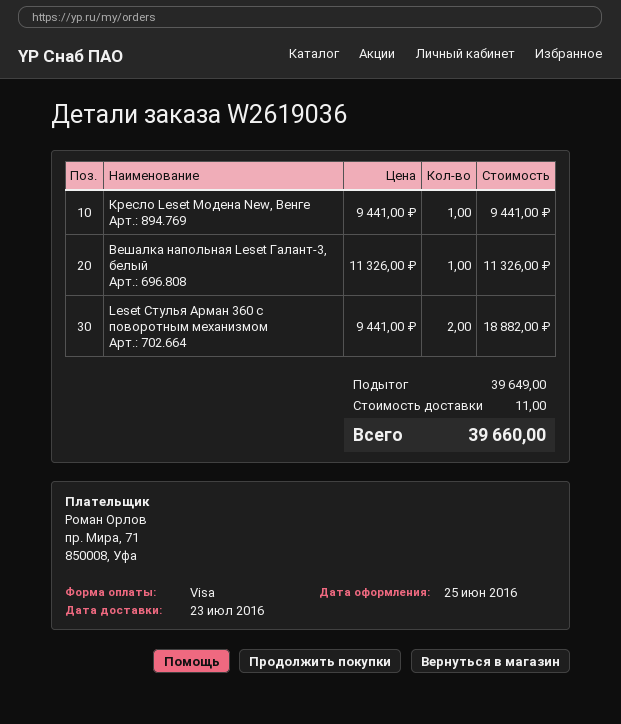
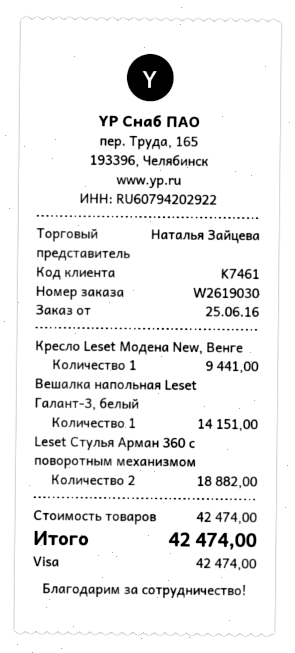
order number: W2619036 -> W2619030
Вешалка напольная Leset Галант-3, белый: 1 for 11326.00 -> 1 for 14151.00
subtotal: 39649.00 -> 42474.00
shipping: 11.00 -> none
total: 39660.00 -> 42474.00

